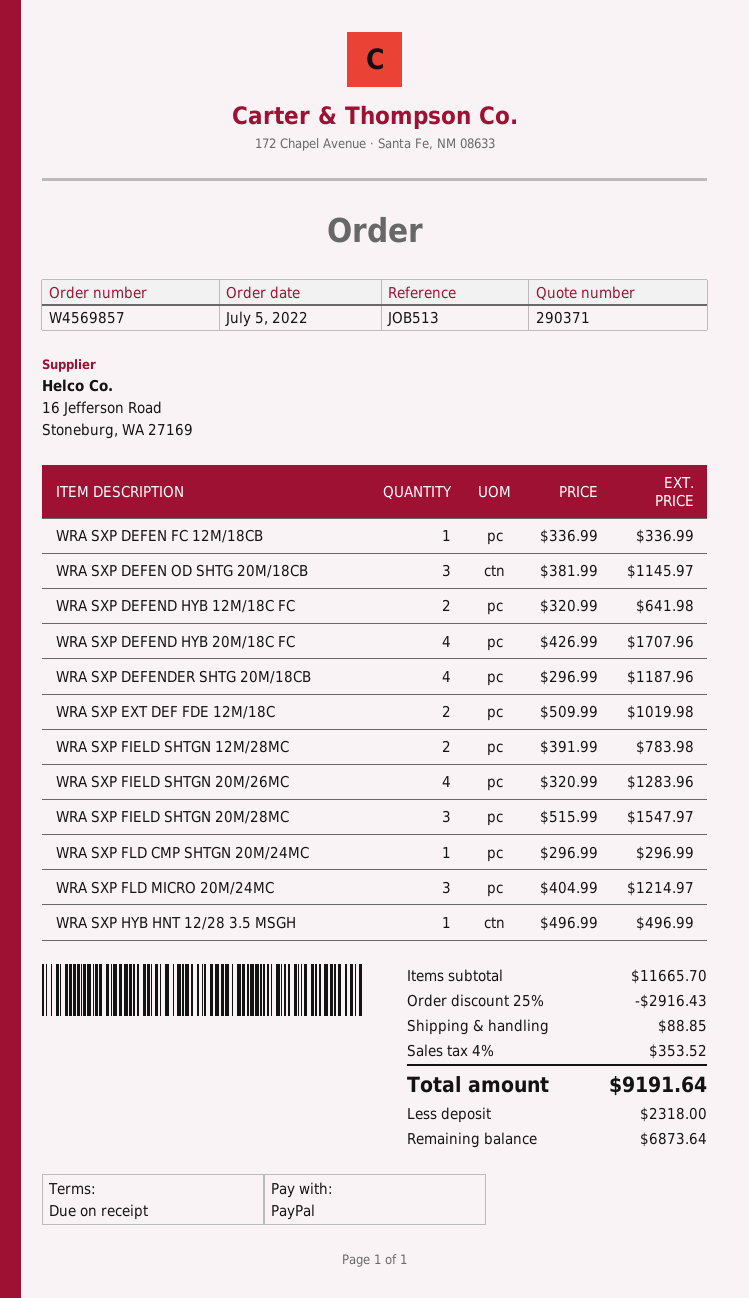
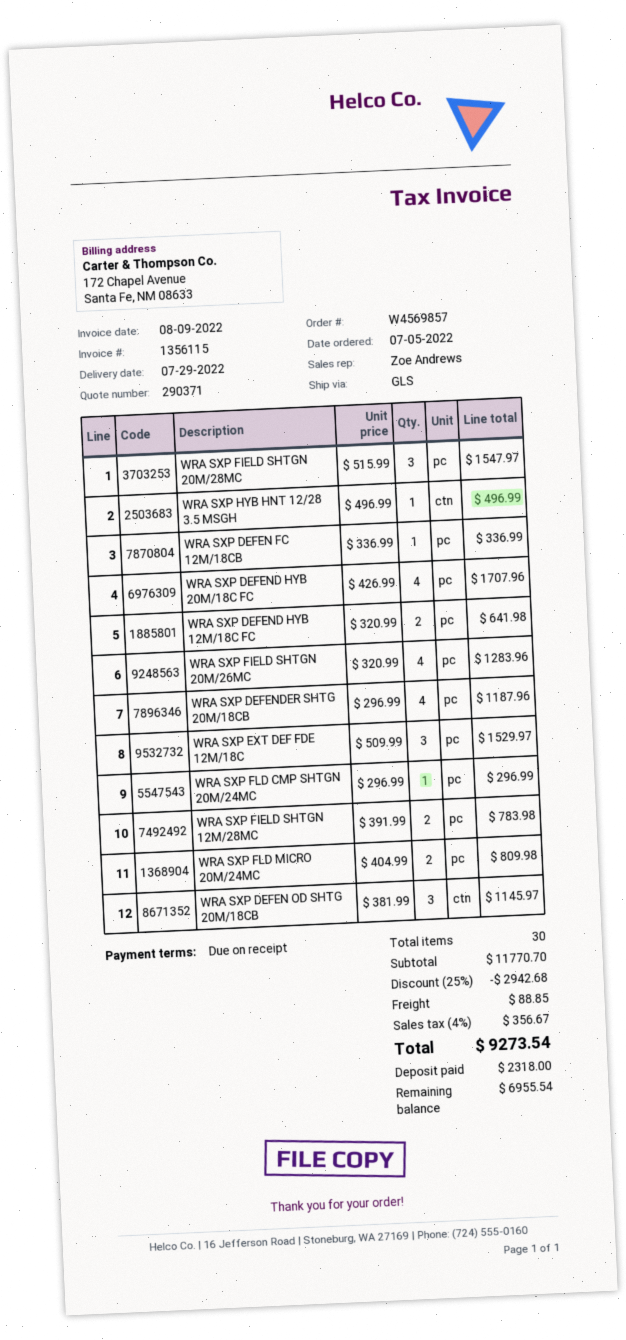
WRA SXP EXT DEF FDE 12M/18C: 2 x 509.99 = 1019.98 -> 3 x 509.99 = 1529.97
WRA SXP FLD MICRO 20M/24MC: 3 x 404.99 = 1214.97 -> 2 x 404.99 = 809.98
subtotal: 11665.70 -> 11770.70
discount: 25% = 2916.43 -> 25% = 2942.68
tax: 4% = 353.52 -> 4% = 356.67
total: 9191.64 -> 9273.54
balance: 6873.64 -> 6955.54

